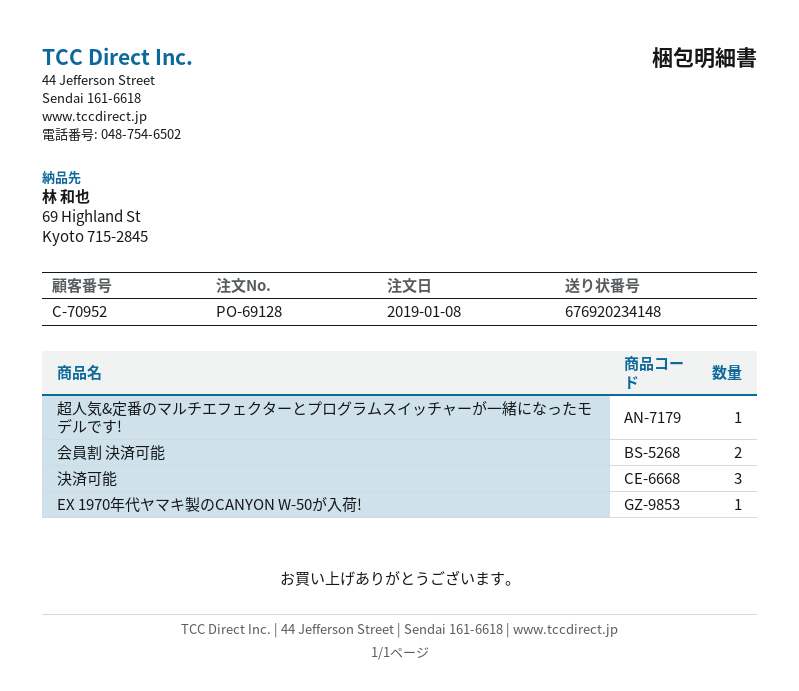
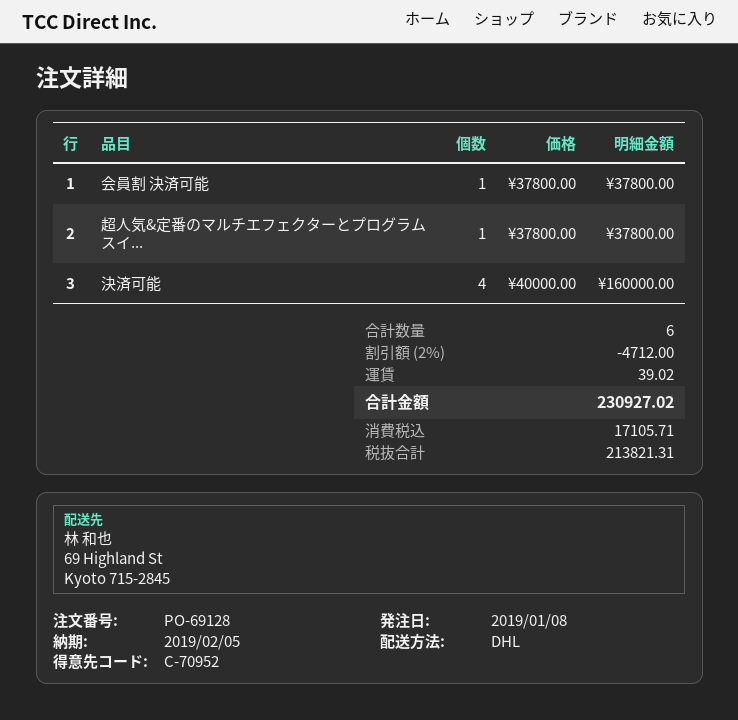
会員割 決済可能: 2 -> 1
決済可能: 3 -> 4
EX 1970年代ヤマキ製のCANYON W-50が入荷!: 1 -> none

